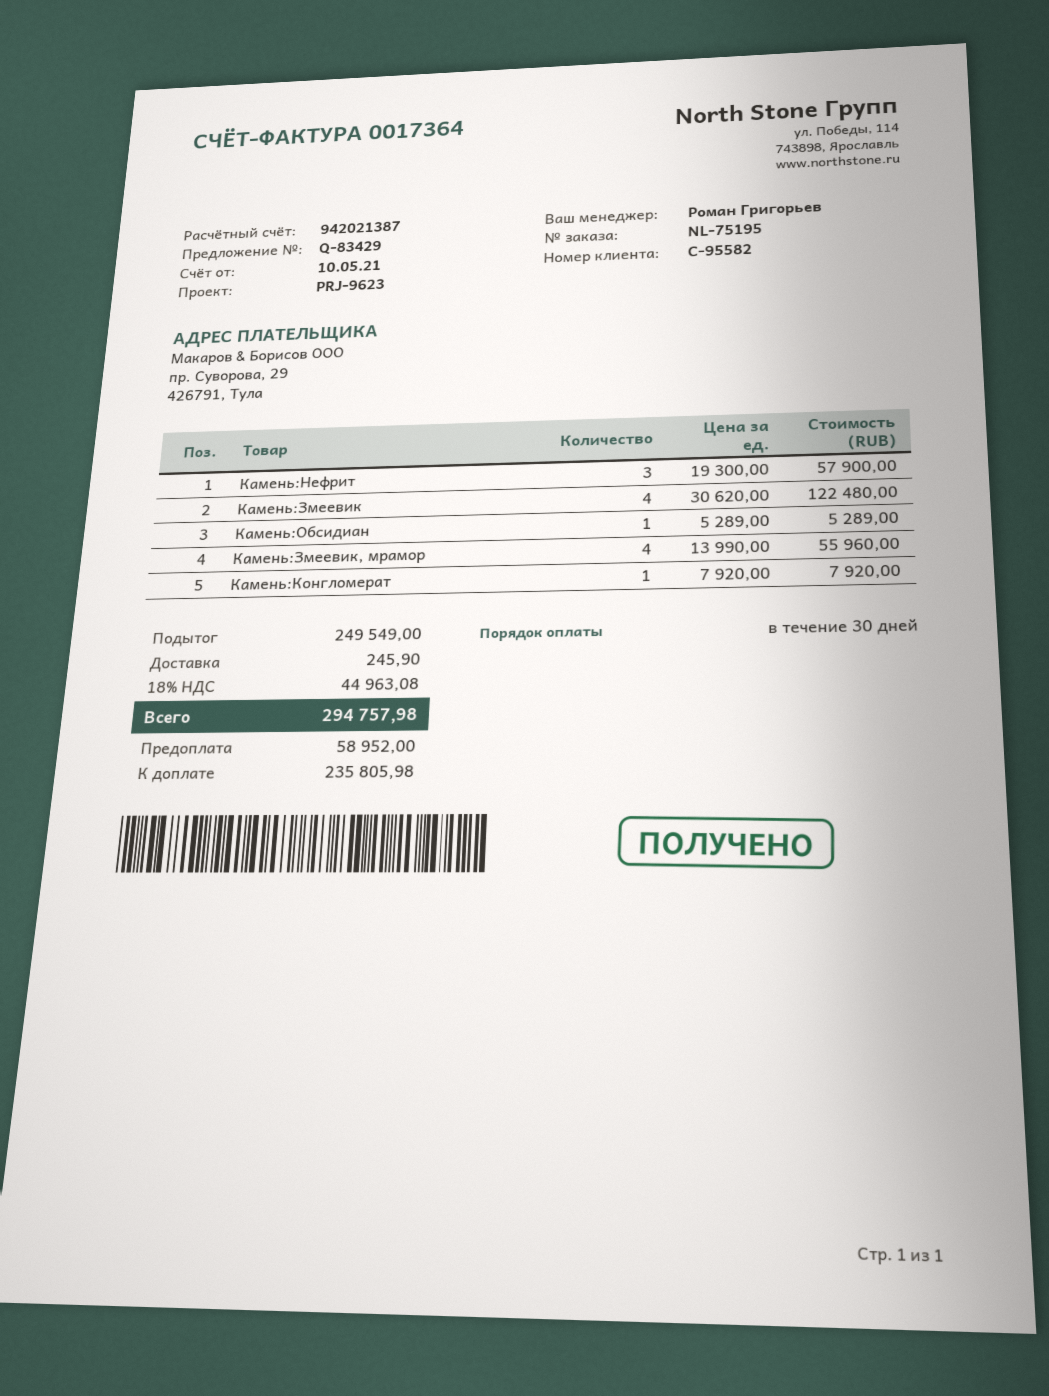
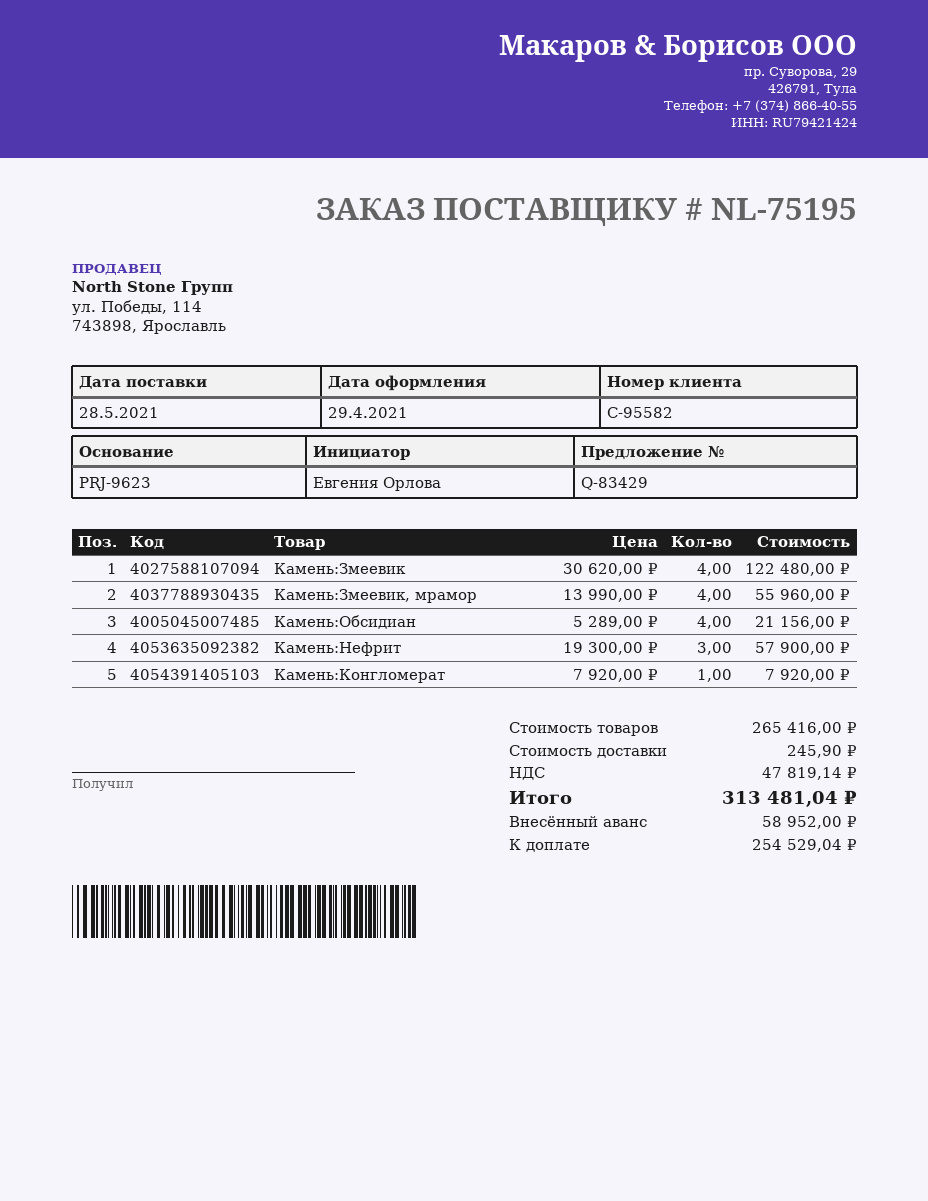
Камень:Обсидиан: 1 x 5289.00 = 5289.00 -> 4 x 5289.00 = 21156.00
subtotal: 249549.00 -> 265416.00
tax: 44963.08 -> 47819.14
total: 294757.98 -> 313481.04
balance: 235805.98 -> 254529.04

